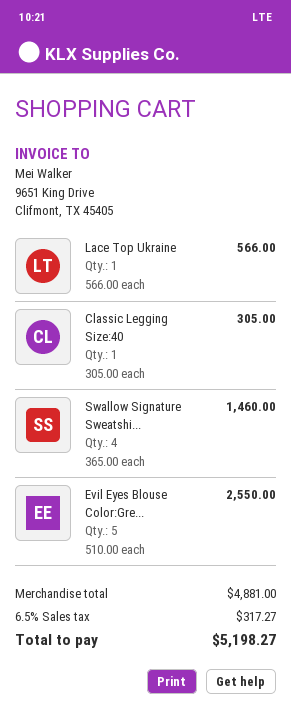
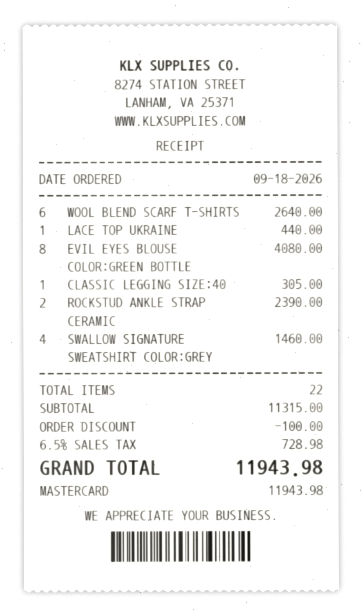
Lace Top Ukraine: 1 for 566.00 -> 1 for 440.00
Evil Eyes Blouse Color:Gre...: 5 for 2550.00 -> 8 for 4080.00
WOOL BLEND SCARF T-SHIRTS: none -> 6 for 2640.00
ROCKSTUD ANKLE STRAP CERAMIC: none -> 2 for 2390.00
subtotal: 4881.00 -> 11315.00
discount: none -> 100.00
tax: 6.5% = 317.27 -> 6.5% = 728.98
total: 5198.27 -> 11943.98

